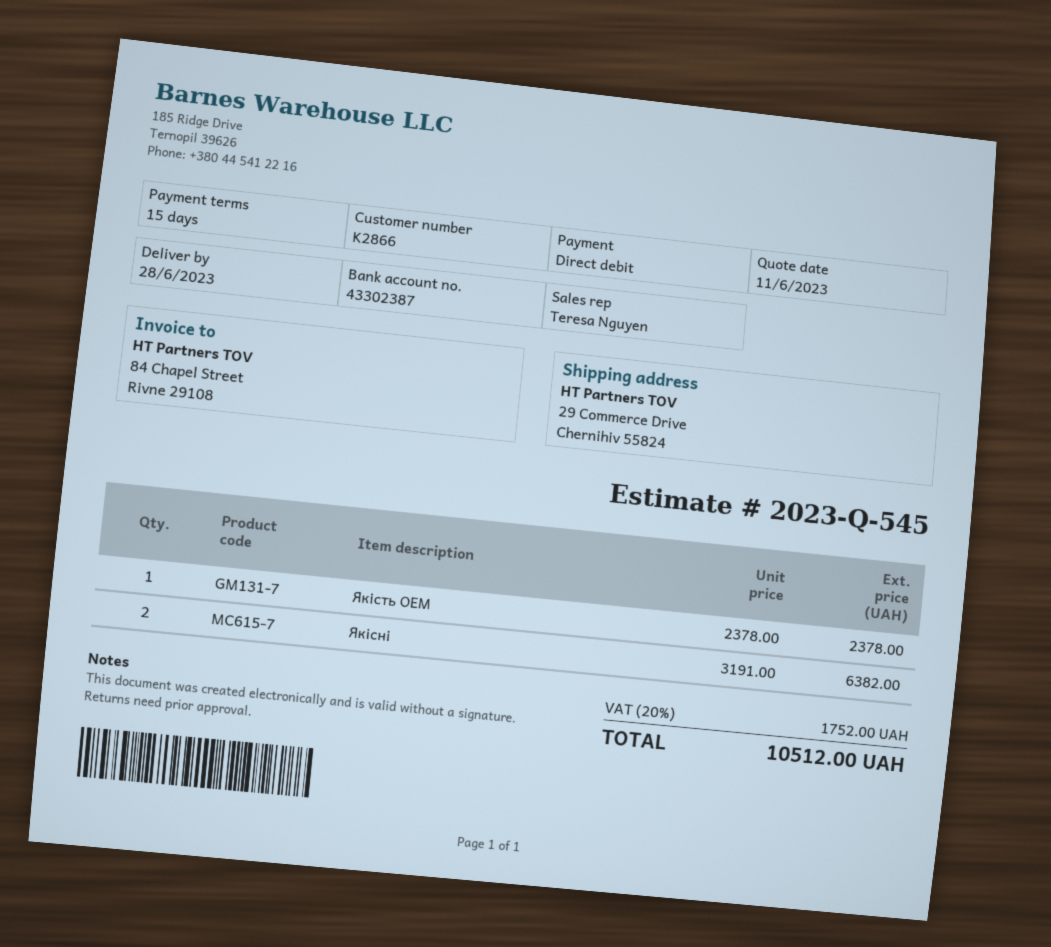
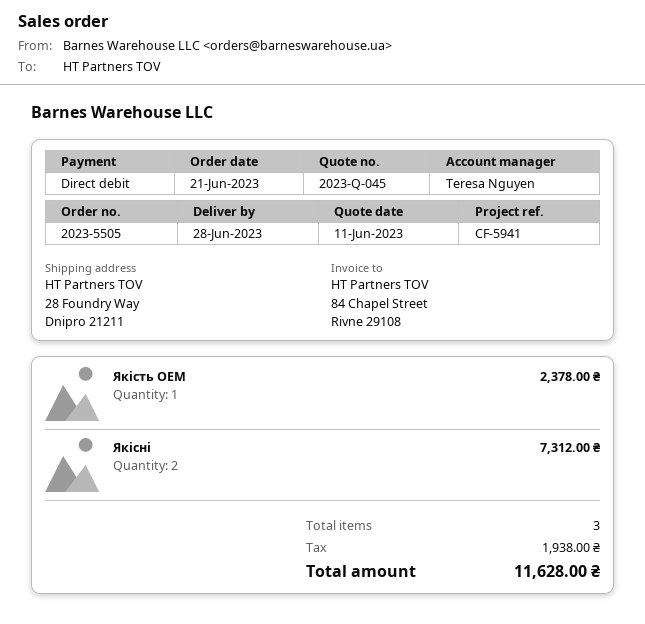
quote number: 2023-Q-545 -> 2023-Q-045
ship to: 29 Commerce Drive, Chernihiv 55824 -> 28 Foundry Way, Dnipro 21211
Якісні: 2 for 6382.00 -> 2 for 7312.00
tax: 1752.00 -> 1938.00
total: 10512.00 -> 11628.00

